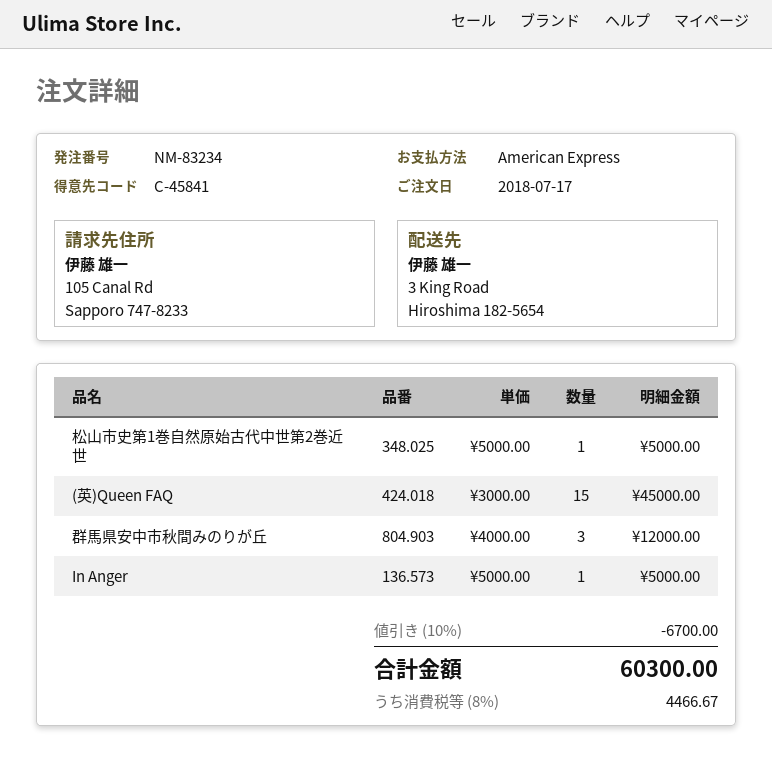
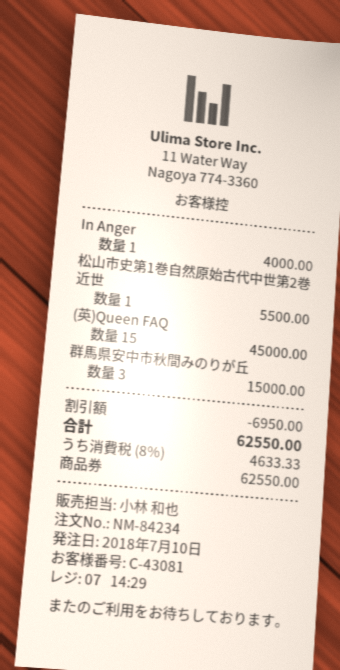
order number: NM-83234 -> NM-84234
order date: 2018-07-17 -> 2018-07-10
customer number: C-45841 -> C-43081
payment method: American Express -> gift card
松山市史第1巻自然原始古代中世第2巻近世: 1 for 5000.00 -> 1 for 5500.00
群馬県安中市秋間みのりが丘: 3 for 12000.00 -> 3 for 15000.00
In Anger: 1 for 5000.00 -> 1 for 4000.00
discount: 6700.00 -> 6950.00
tax: 8% = 4466.67 -> 8% = 4633.33
total: 60300.00 -> 62550.00

